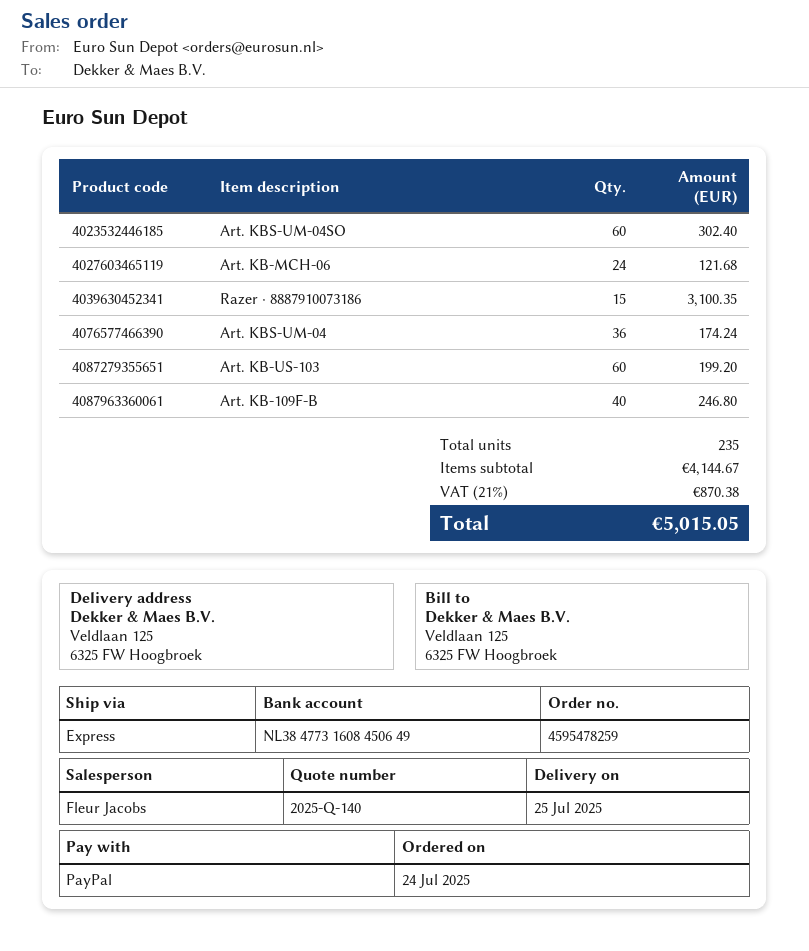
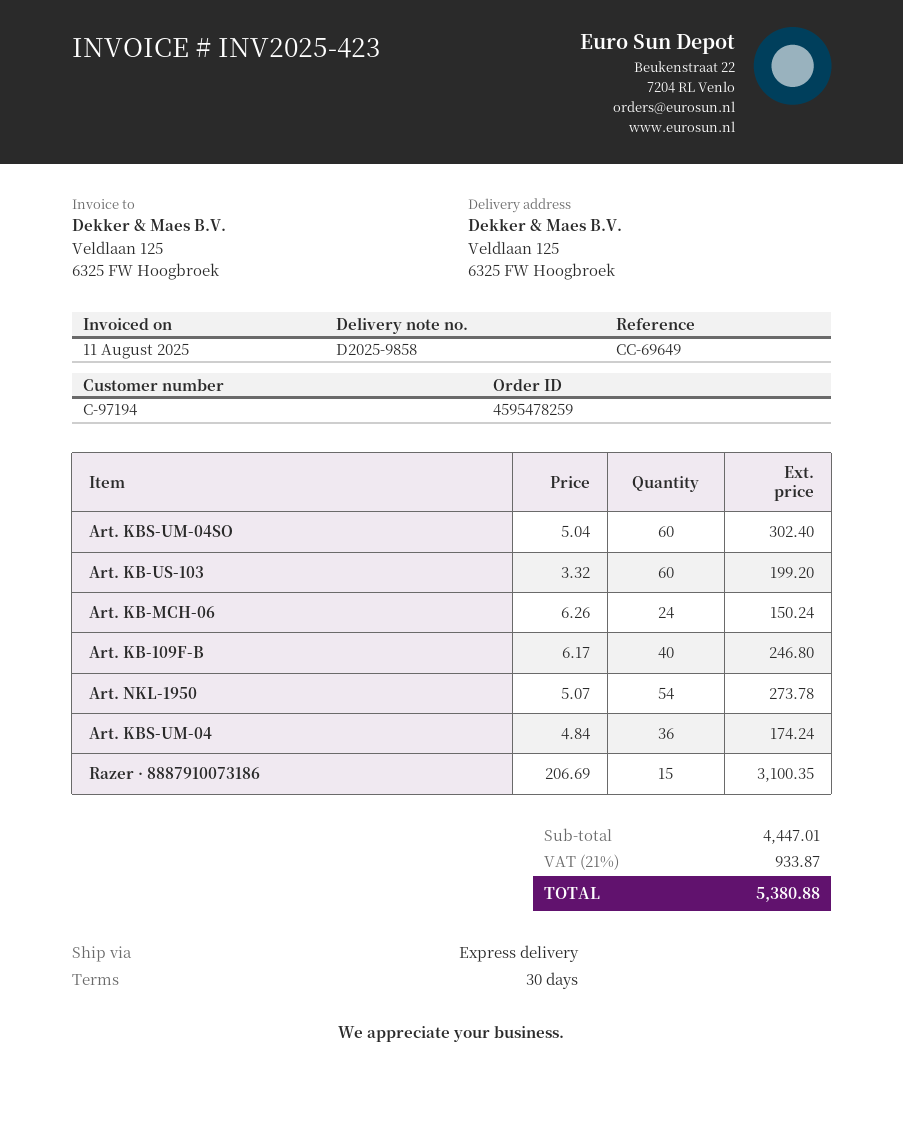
Art. KB-MCH-06: 24 for 121.68 -> 24 for 150.24
Art. NKL-1950: none -> 54 for 273.78
subtotal: 4144.67 -> 4447.01
tax: 21% = 870.38 -> 21% = 933.87
total: 5015.05 -> 5380.88

